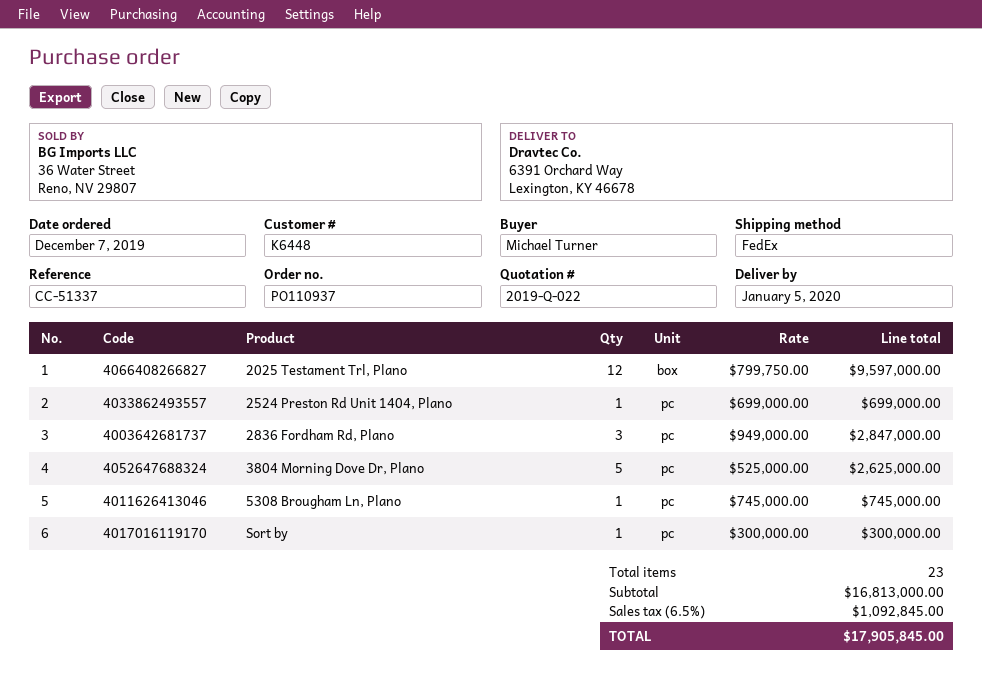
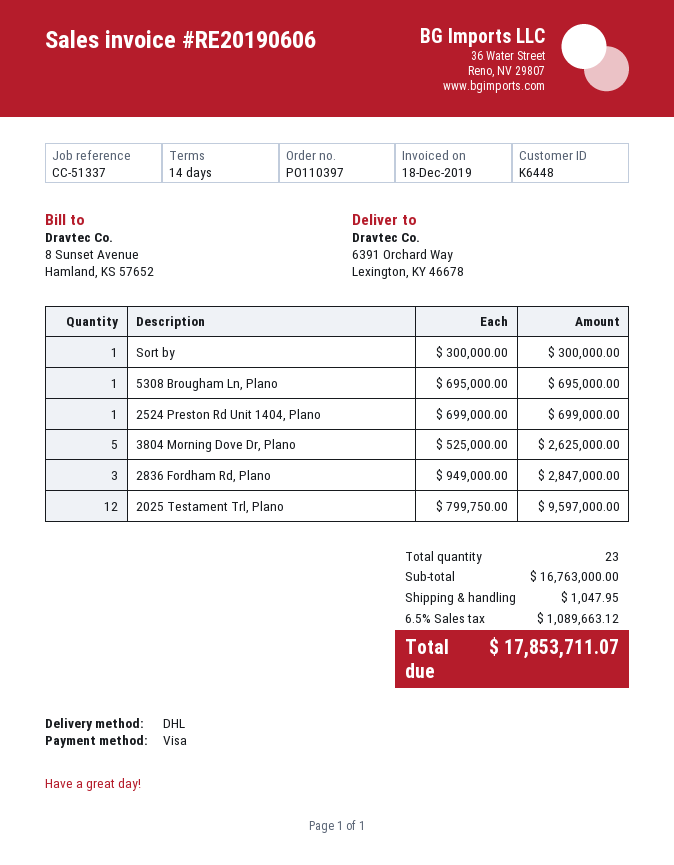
order number: PO110937 -> PO110397
shipping method: FedEx -> DHL
5308 Brougham Ln, Plano: 1 x 745000.00 = 745000.00 -> 1 x 695000.00 = 695000.00
subtotal: 16813000.00 -> 16763000.00
shipping: none -> 1047.95
tax: 6.5% = 1092845.00 -> 6.5% = 1089663.12
total: 17905845.00 -> 17853711.07

